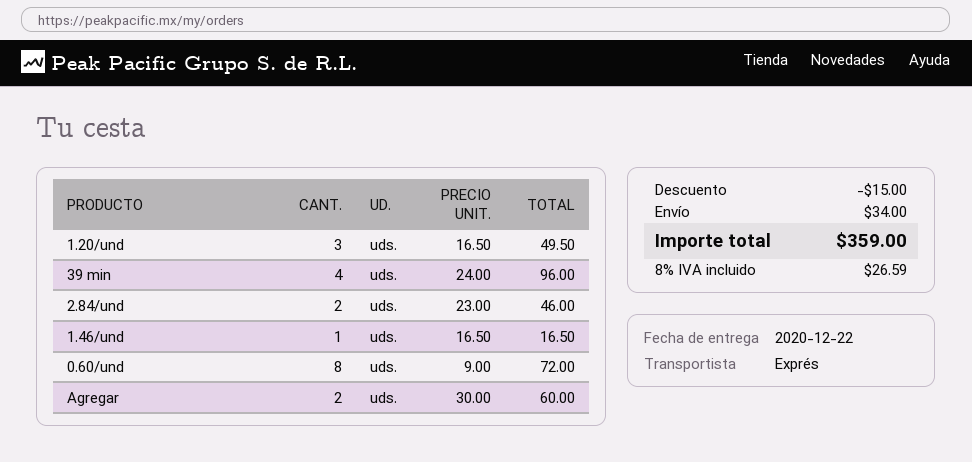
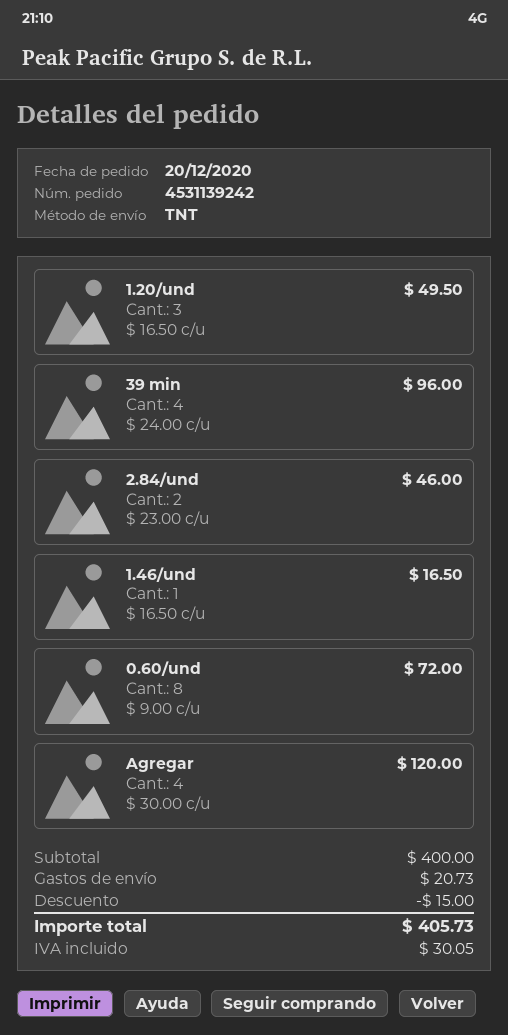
shipping method: express -> TNT
Agregar: 2 x 30.00 = 60.00 -> 4 x 30.00 = 120.00
shipping: 34.00 -> 20.73
tax: 26.59 -> 30.05
total: 359.00 -> 405.73

